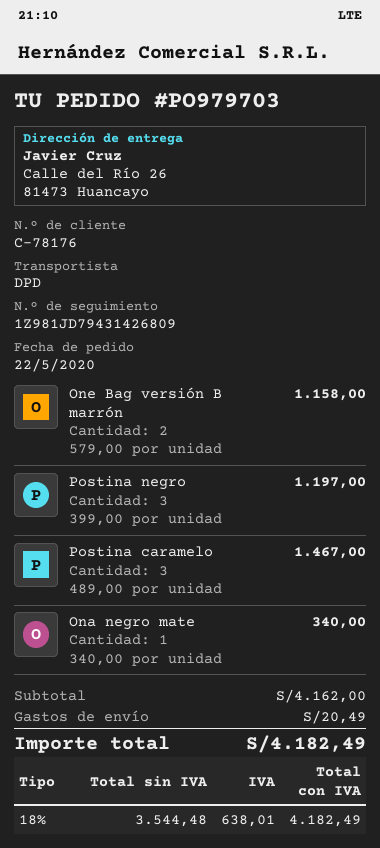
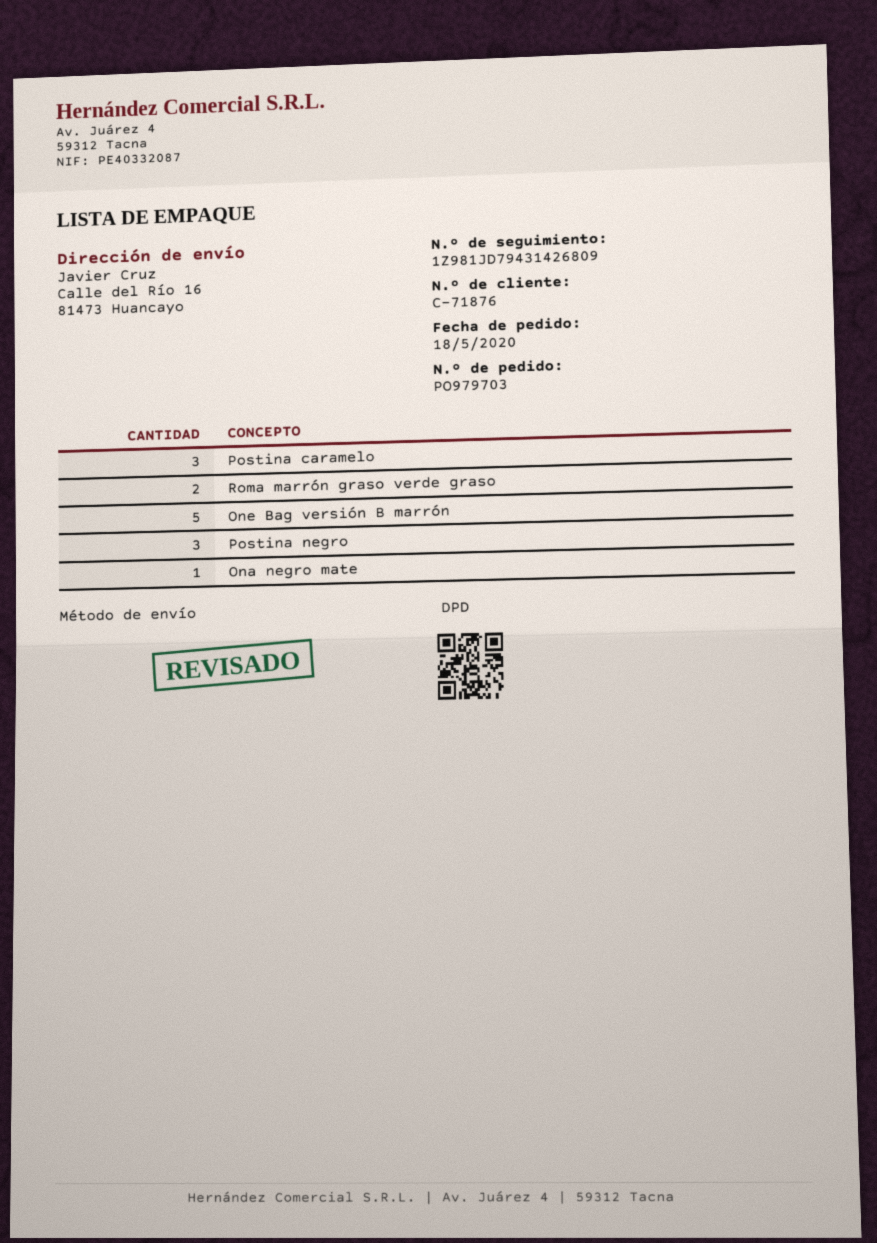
order date: 2020-05-22 -> 2020-05-18
customer number: C-78176 -> C-71876
ship to: Calle del Río 26, 81473 Huancayo -> Calle del Río 16, 81473 Huancayo
One Bag versión B marrón: 2 -> 5
Roma marrón graso verde graso: none -> 2

